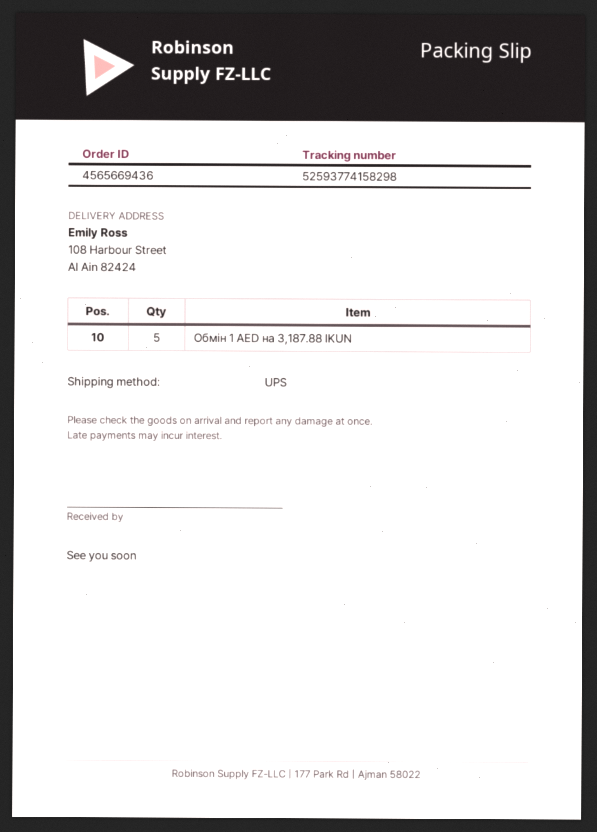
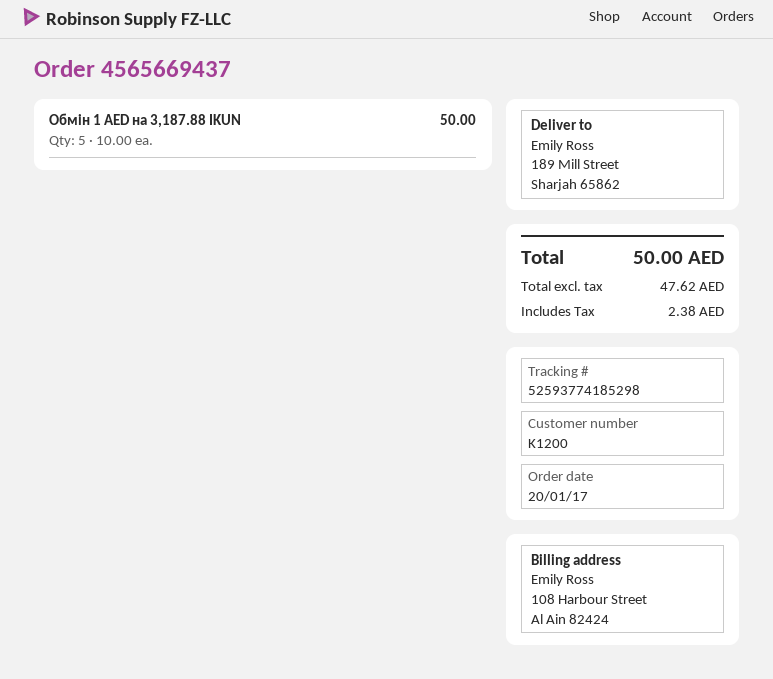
order number: 4565669436 -> 4565669437
tracking number: 52593774158298 -> 52593774185298
ship to: 108 Harbour Street, Al Ain 82424 -> 189 Mill Street, Sharjah 65862

